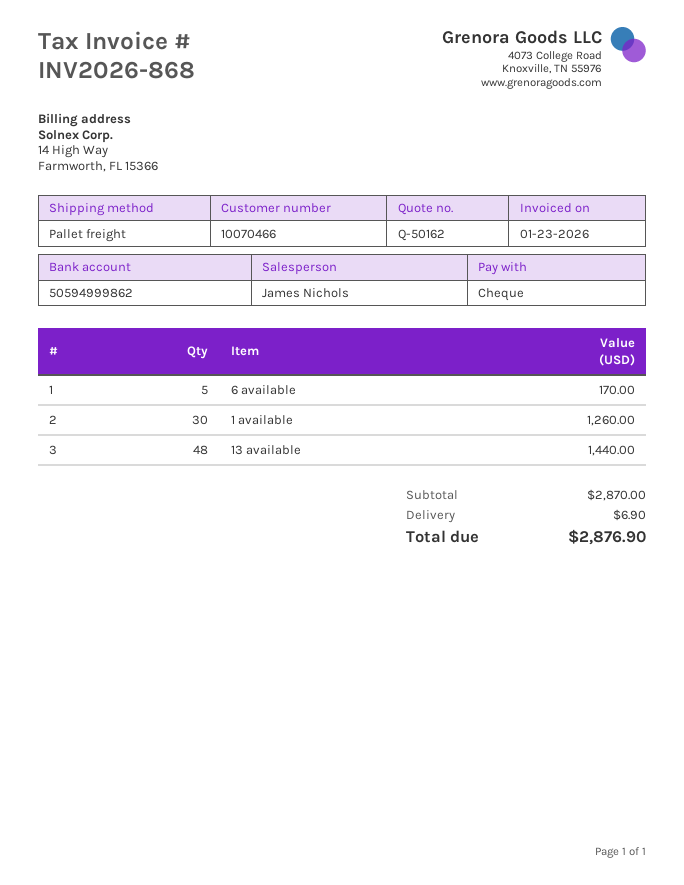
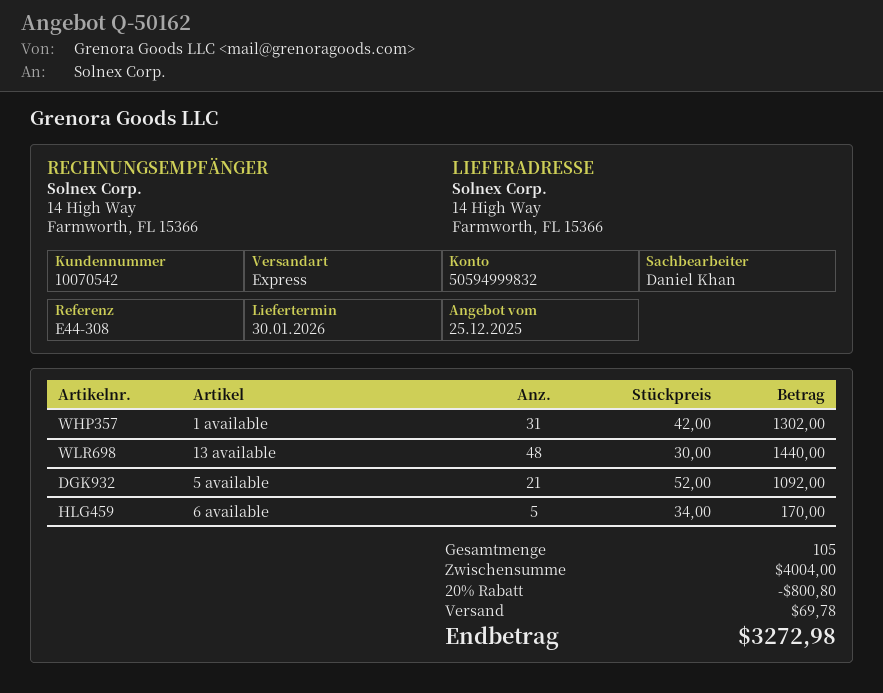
customer number: 10070466 -> 10070542
sales rep: James Nichols -> Daniel Khan
bank account: 50594999862 -> 50594999832
shipping method: pallet freight -> express
1 available: 30 for 1260.00 -> 31 for 1302.00
5 available: none -> 21 for 1092.00
subtotal: 2870.00 -> 4004.00
discount: none -> 20% = 800.80
shipping: 6.90 -> 69.78
total: 2876.90 -> 3272.98

